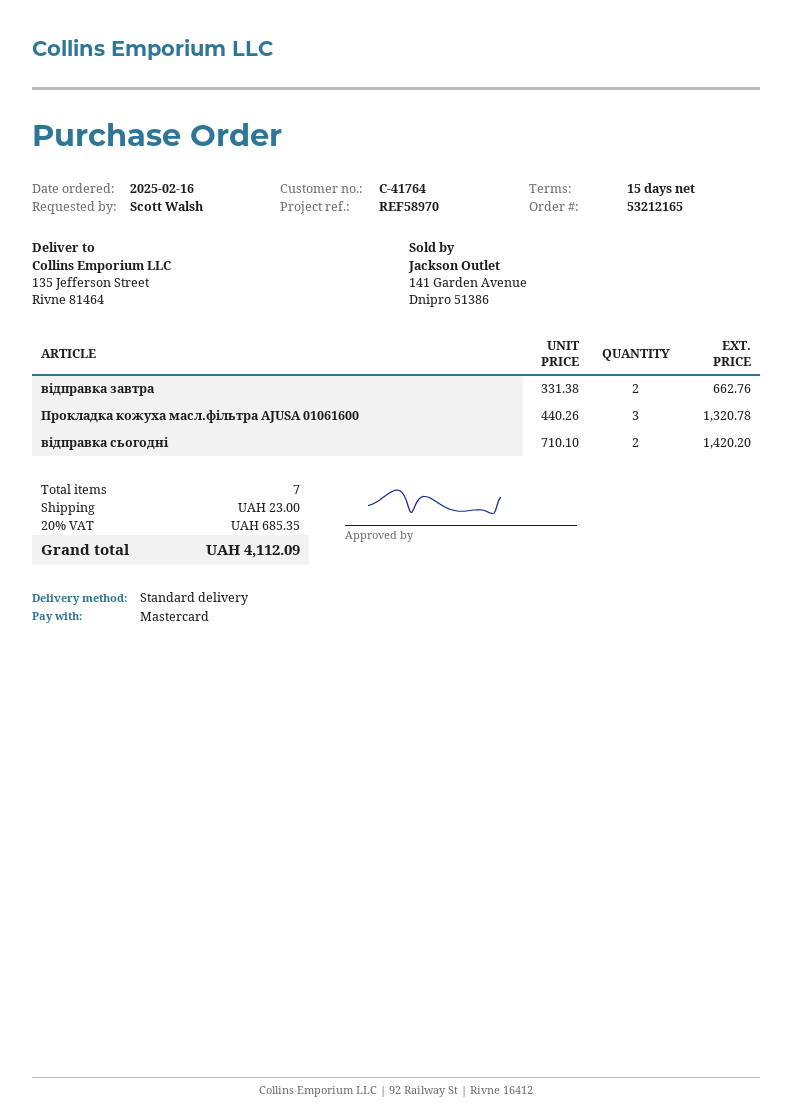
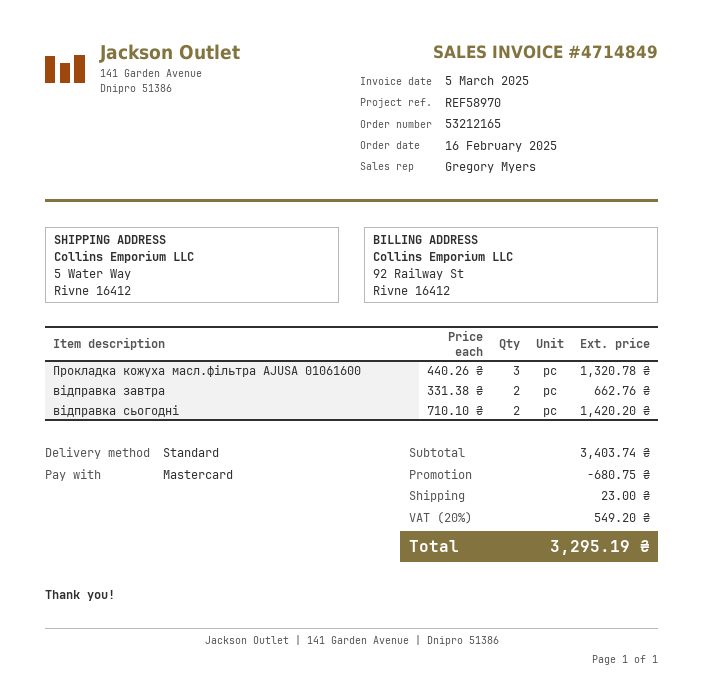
ship to: 135 Jefferson Street, Rivne 81464 -> 5 Water Way, Rivne 16412
discount: none -> 680.75
tax: 20% = 685.35 -> 20% = 549.20
total: 4112.09 -> 3295.19

